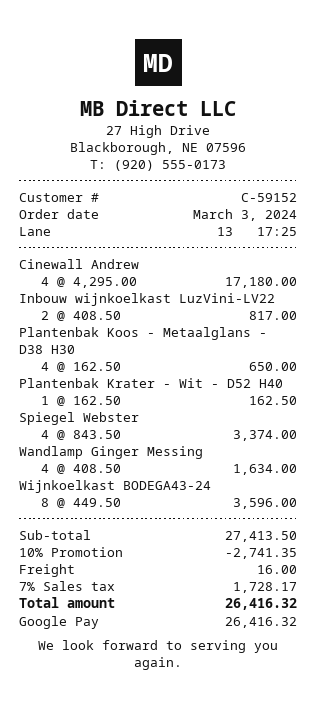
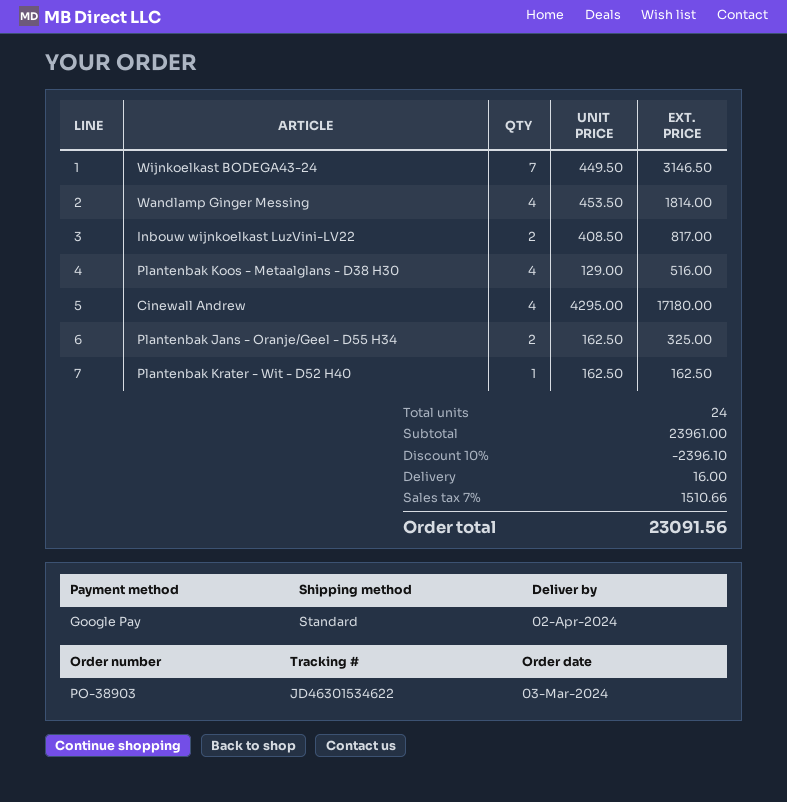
Plantenbak Koos - Metaalglans - D38 H30: 4 x 162.50 = 650.00 -> 4 x 129.00 = 516.00
Spiegel Webster: 4 x 843.50 = 3374.00 -> none
Wandlamp Ginger Messing: 4 x 408.50 = 1634.00 -> 4 x 453.50 = 1814.00
Wijnkoelkast BODEGA43-24: 8 x 449.50 = 3596.00 -> 7 x 449.50 = 3146.50
Plantenbak Jans - Oranje/Geel - D55 H34: none -> 2 x 162.50 = 325.00
subtotal: 27413.50 -> 23961.00
discount: 10% = 2741.35 -> 10% = 2396.10
tax: 7% = 1728.17 -> 7% = 1510.66
total: 26416.32 -> 23091.56

